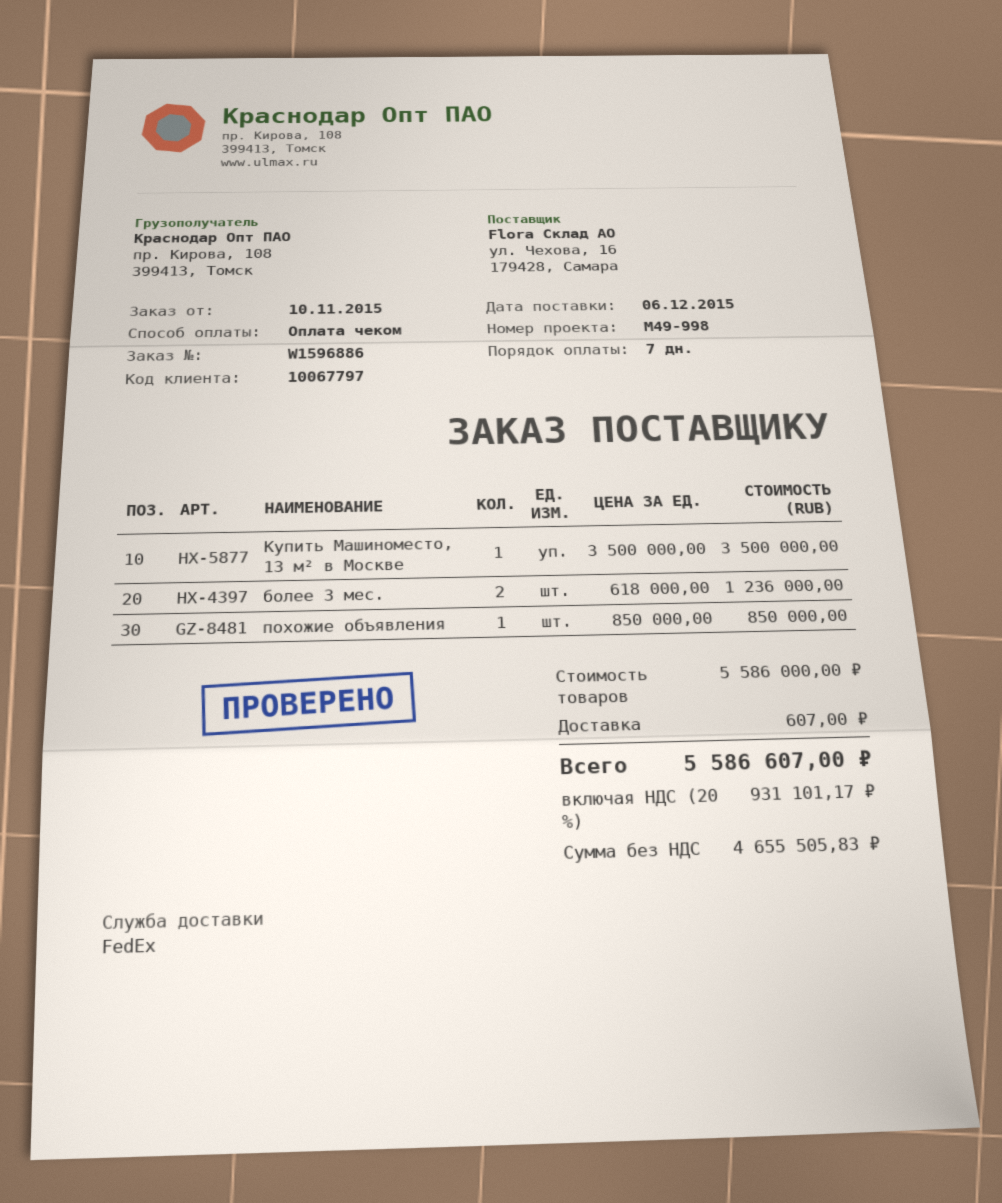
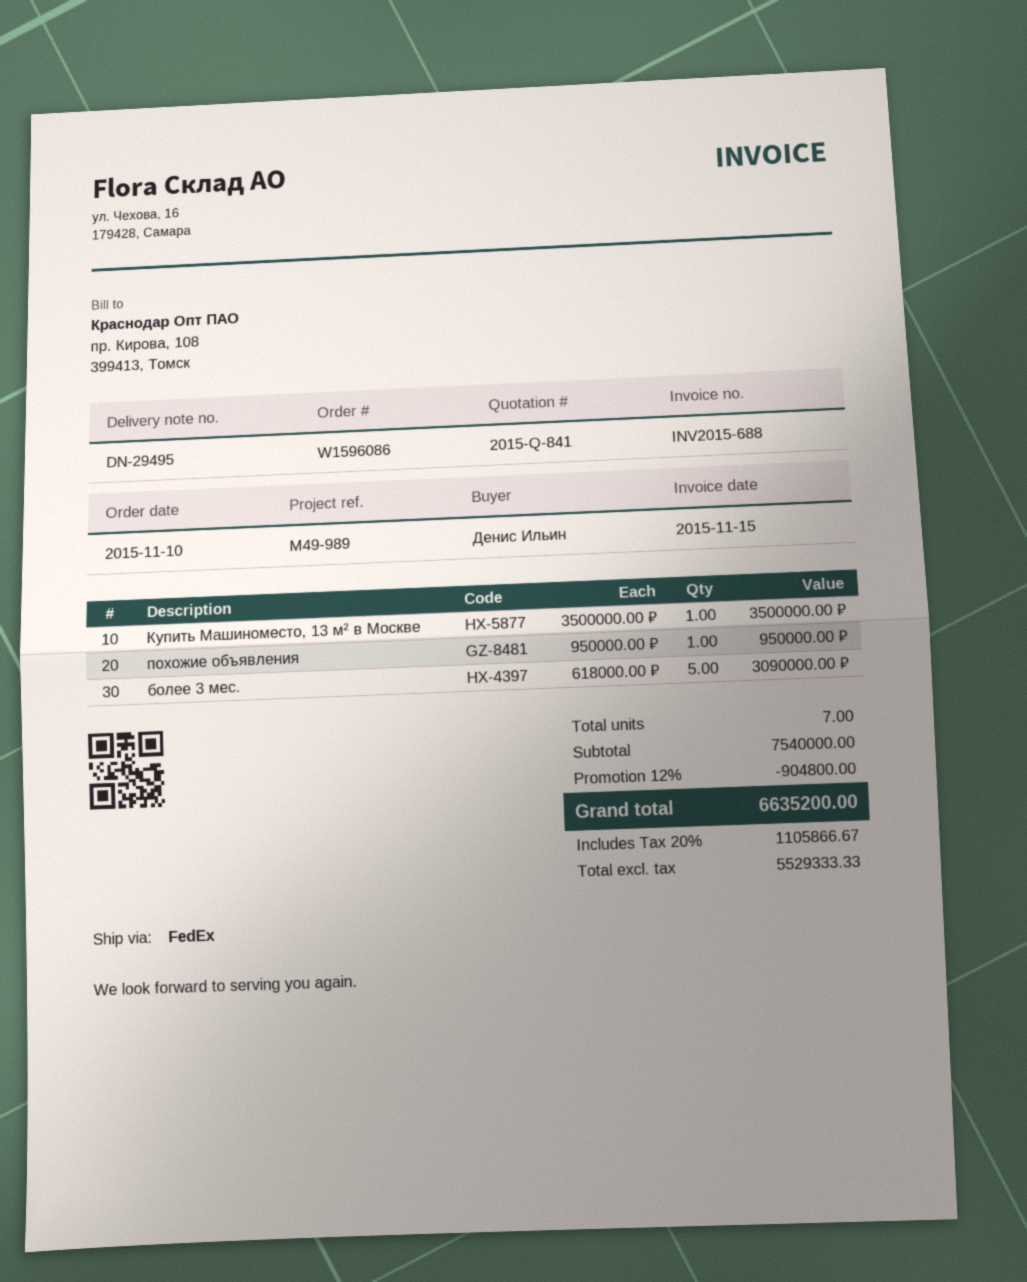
order number: W1596886 -> W1596086
reference: M49-998 -> M49-989
более 3 мес.: 2 x 618000.00 = 1236000.00 -> 5 x 618000.00 = 3090000.00
похожие объявления: 1 x 850000.00 = 850000.00 -> 1 x 950000.00 = 950000.00
subtotal: 5586000.00 -> 7540000.00
discount: none -> 12% = 904800.00
shipping: 607.00 -> none
net: 4655505.83 -> 5529333.33
tax: 20% = 931101.17 -> 20% = 1105866.67
total: 5586607.00 -> 6635200.00

